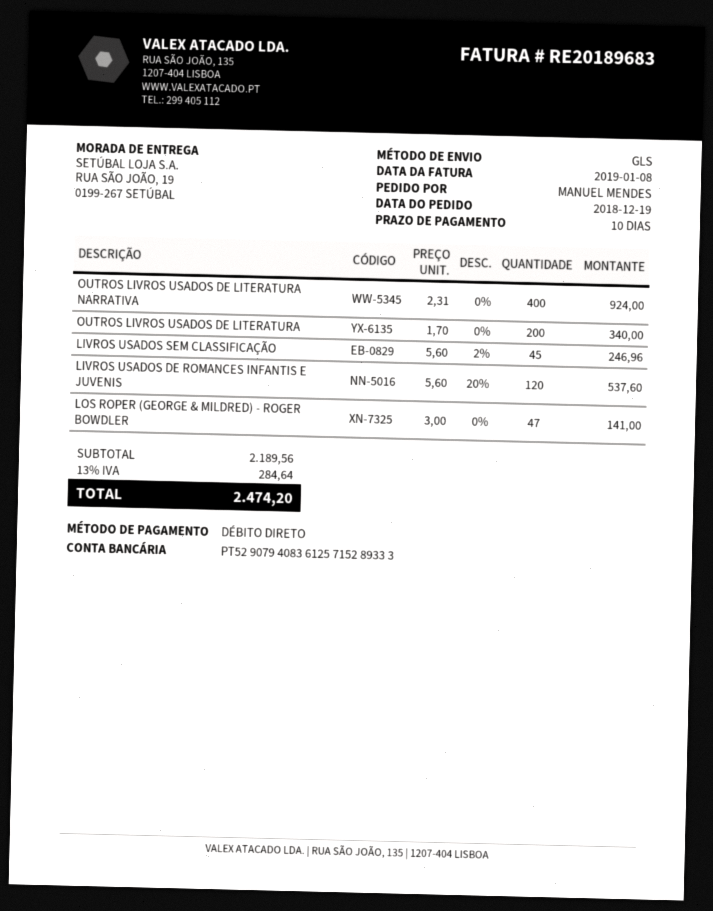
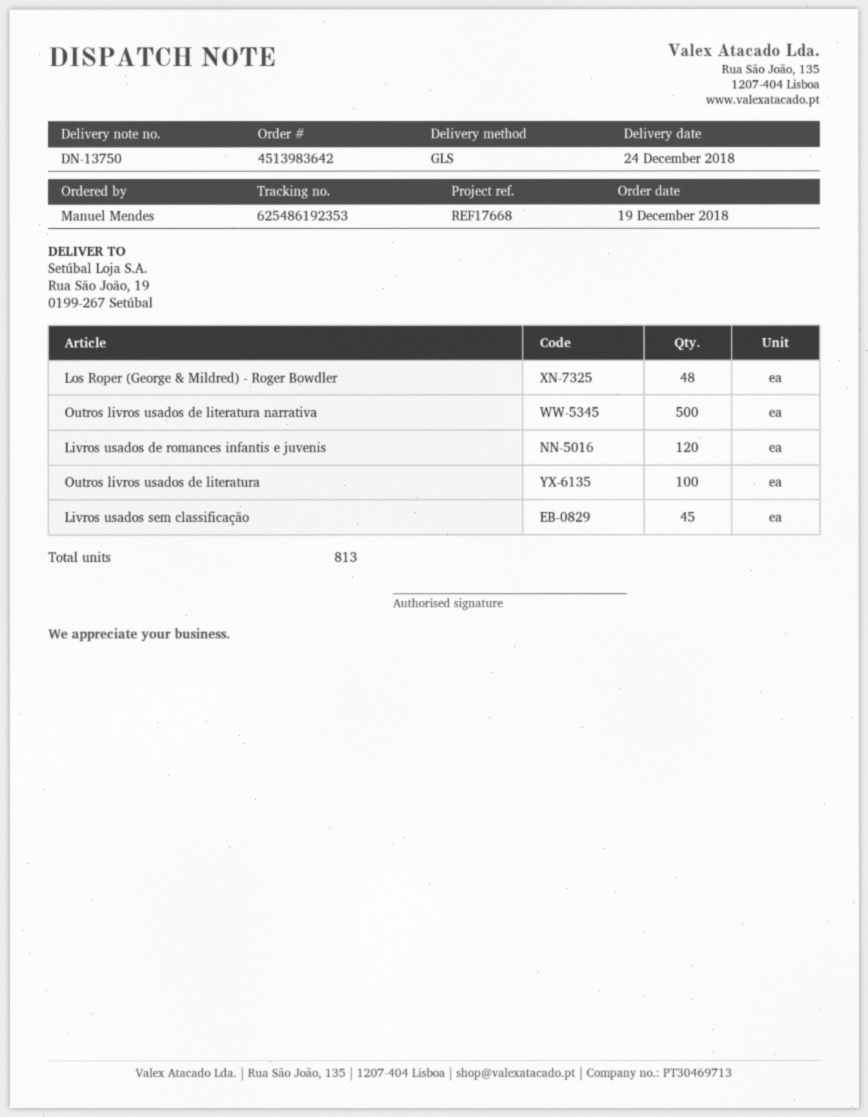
OUTROS LIVROS USADOS DE LITERATURA NARRATIVA: 400 -> 500
OUTROS LIVROS USADOS DE LITERATURA: 200 -> 100
LOS ROPER (GEORGE & MILDRED) - ROGER BOWDLER: 47 -> 48

